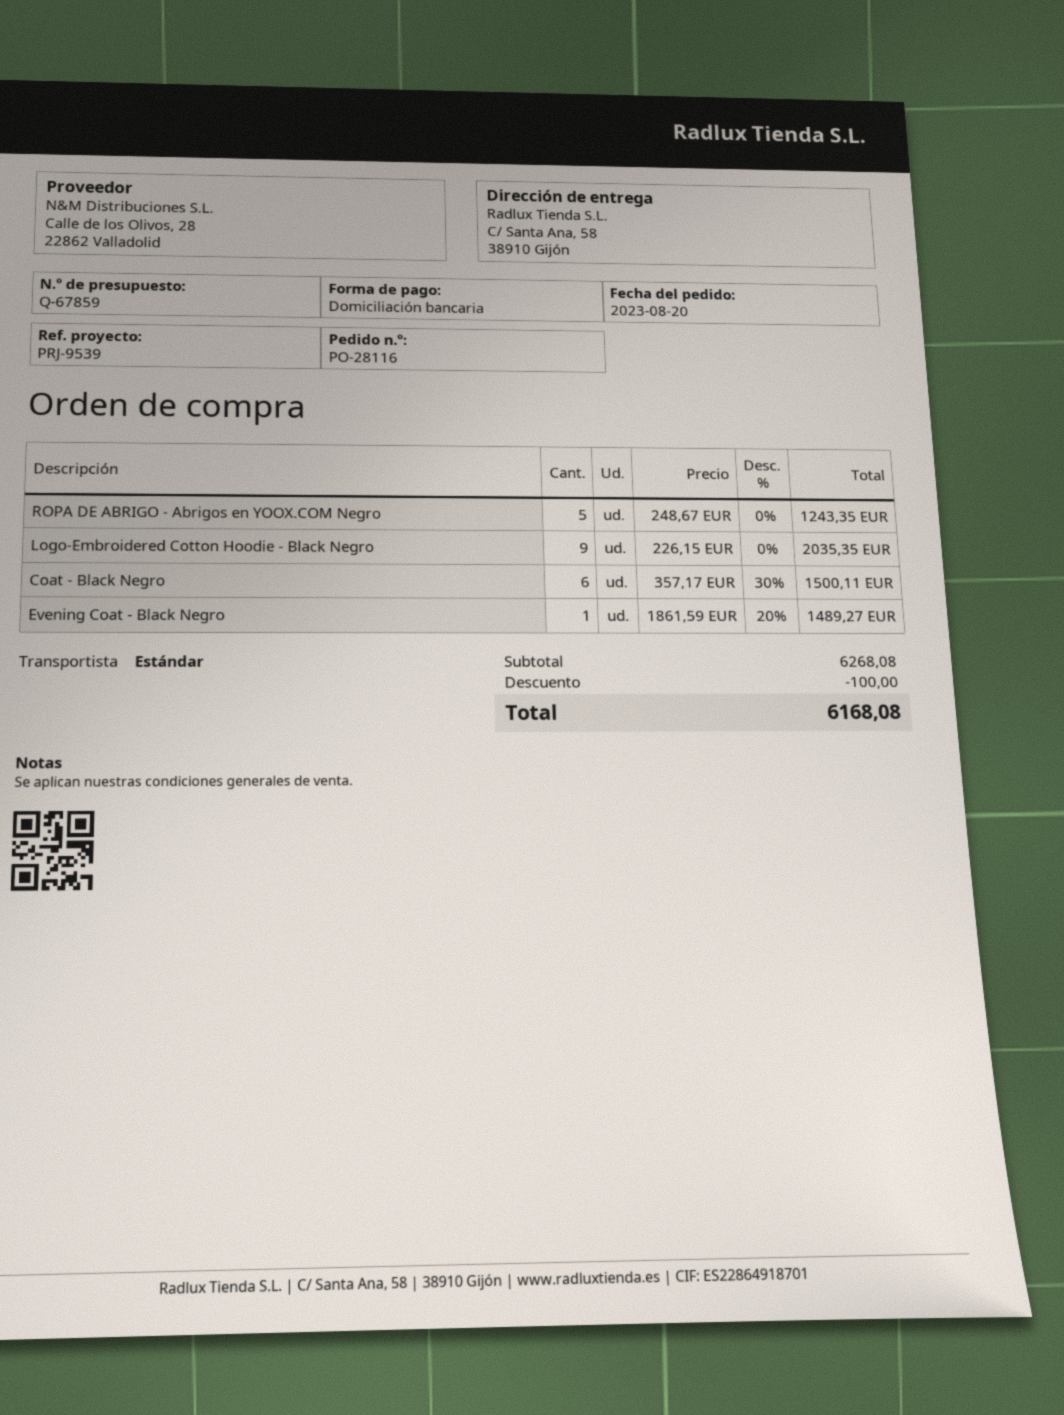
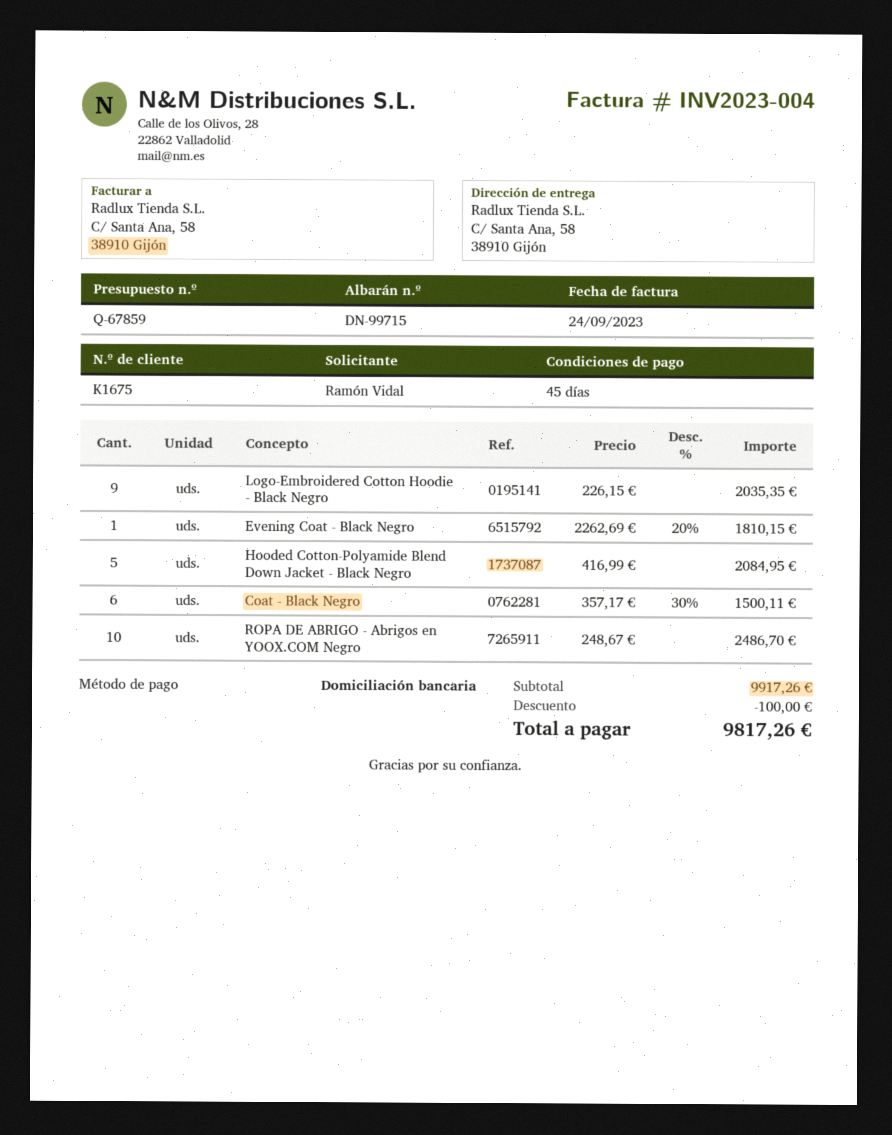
ROPA DE ABRIGO - Abrigos en YOOX.COM Negro: 5 x 248.67 = 1243.35 -> 10 x 248.67 = 2486.70
Evening Coat - Black Negro: 1 x 1861.59 - 20% = 1489.27 -> 1 x 2262.69 - 20% = 1810.15
Hooded Cotton-Polyamide Blend Down Jacket - Black Negro: none -> 5 x 416.99 = 2084.95
subtotal: 6268.08 -> 9917.26
total: 6168.08 -> 9817.26

